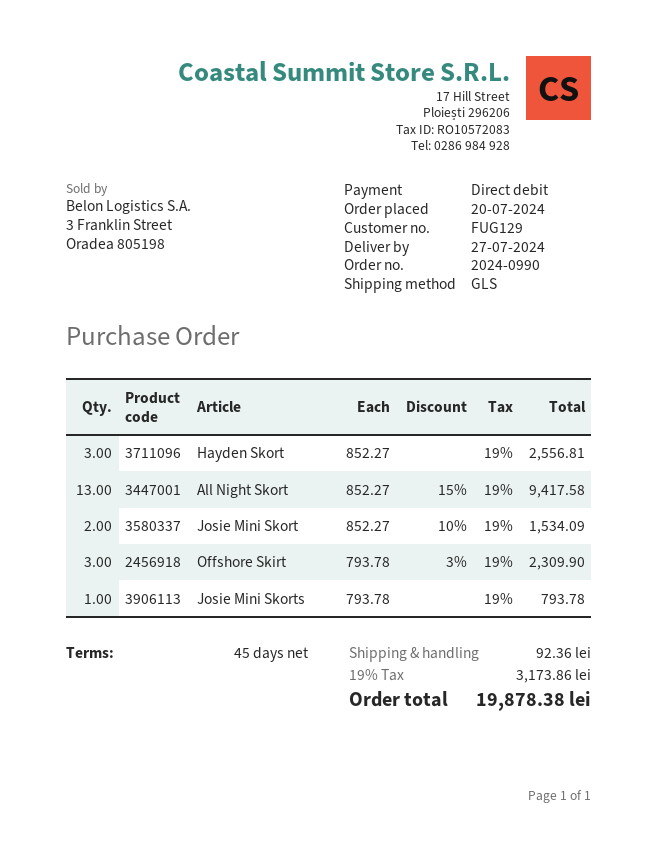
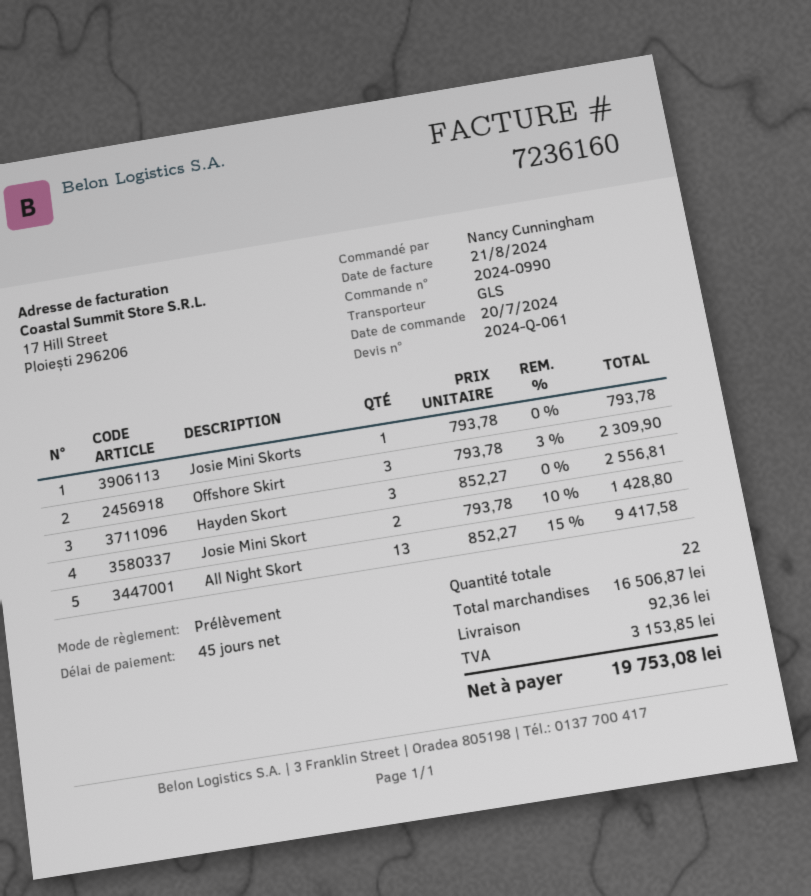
Josie Mini Skort: 2 x 852.27 - 10% = 1534.09 -> 2 x 793.78 - 10% = 1428.80
tax: 3173.86 -> 3153.85
total: 19878.38 -> 19753.08

